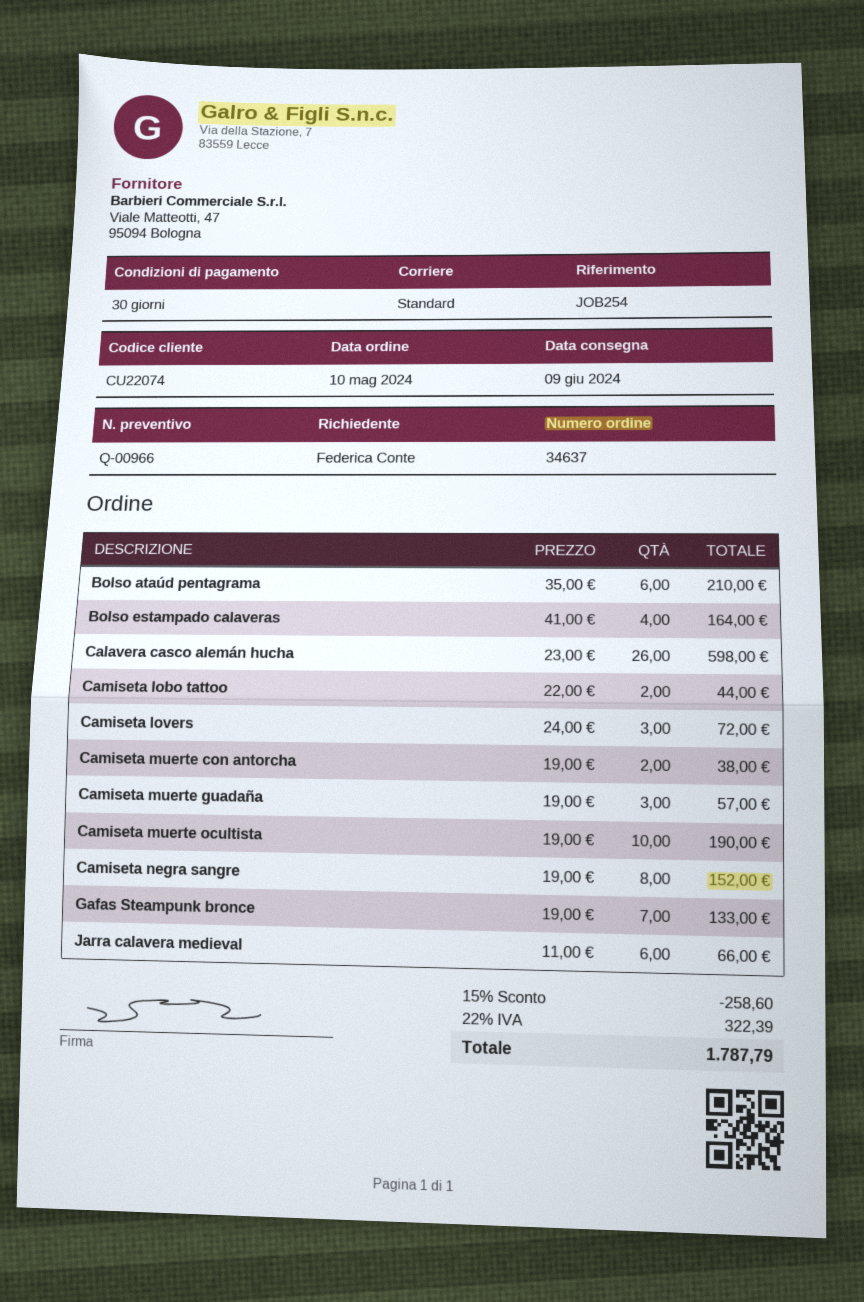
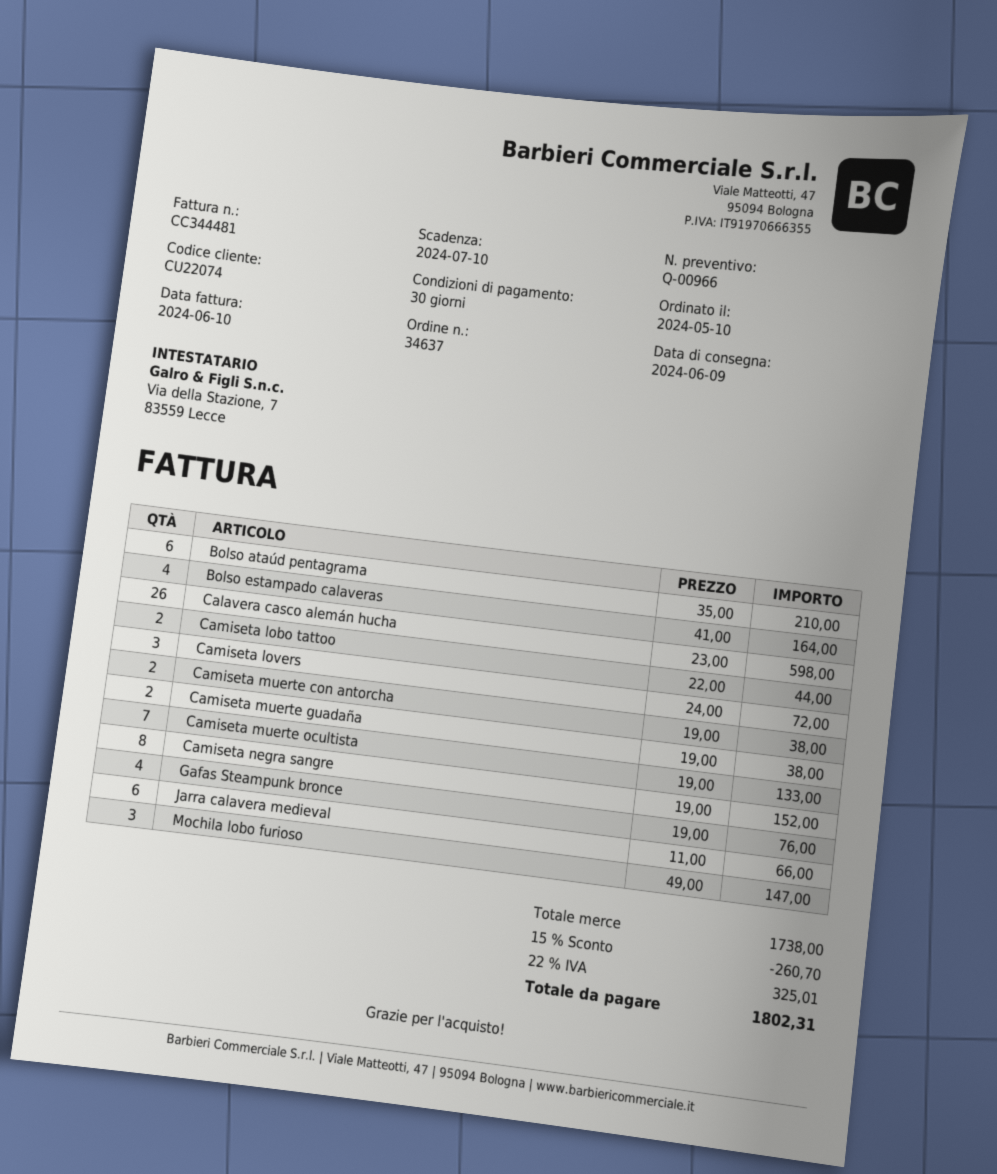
Camiseta muerte guadaña: 3 x 19.00 = 57.00 -> 2 x 19.00 = 38.00
Camiseta muerte ocultista: 10 x 19.00 = 190.00 -> 7 x 19.00 = 133.00
Gafas Steampunk bronce: 7 x 19.00 = 133.00 -> 4 x 19.00 = 76.00
Mochila lobo furioso: none -> 3 x 49.00 = 147.00
discount: 15% = 258.60 -> 15% = 260.70
tax: 22% = 322.39 -> 22% = 325.01
total: 1787.79 -> 1802.31

